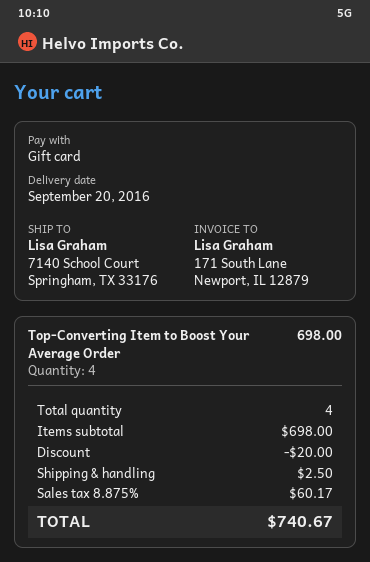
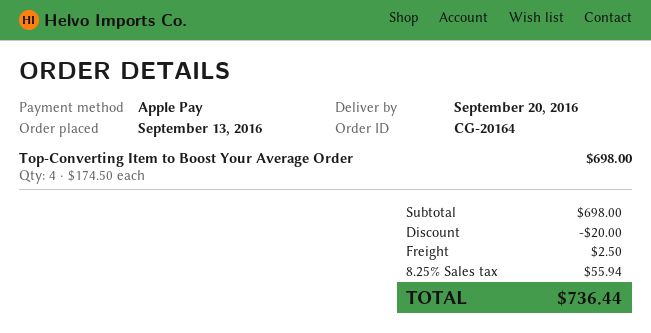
payment method: gift card -> Apple Pay
tax: 8.875% = 60.17 -> 8.25% = 55.94
total: 740.67 -> 736.44

